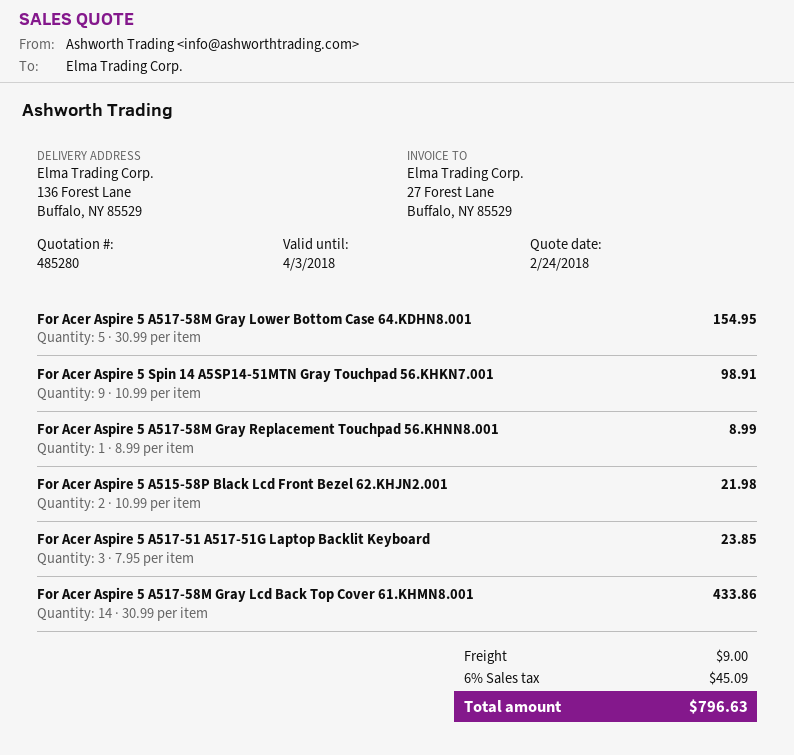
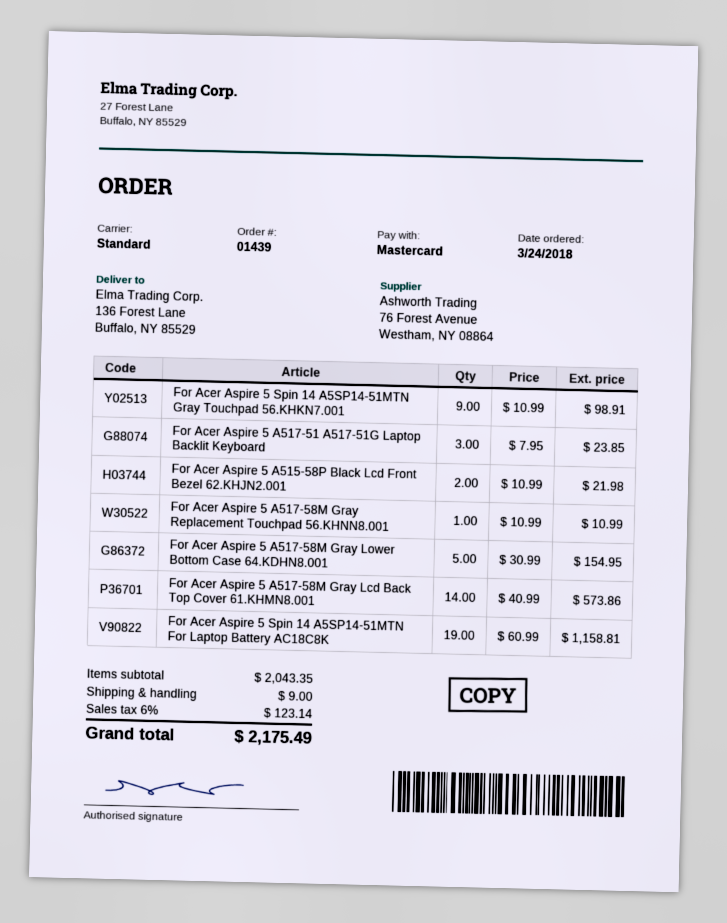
For Acer Aspire 5 A517-58M Gray Replacement Touchpad 56.KHNN8.001: 1 x 8.99 = 8.99 -> 1 x 10.99 = 10.99
For Acer Aspire 5 A517-58M Gray Lcd Back Top Cover 61.KHMN8.001: 14 x 30.99 = 433.86 -> 14 x 40.99 = 573.86
For Acer Aspire 5 Spin 14 A5SP14-51MTN For Laptop Battery AC18C8K: none -> 19 x 60.99 = 1158.81
tax: 6% = 45.09 -> 6% = 123.14
total: 796.63 -> 2175.49

